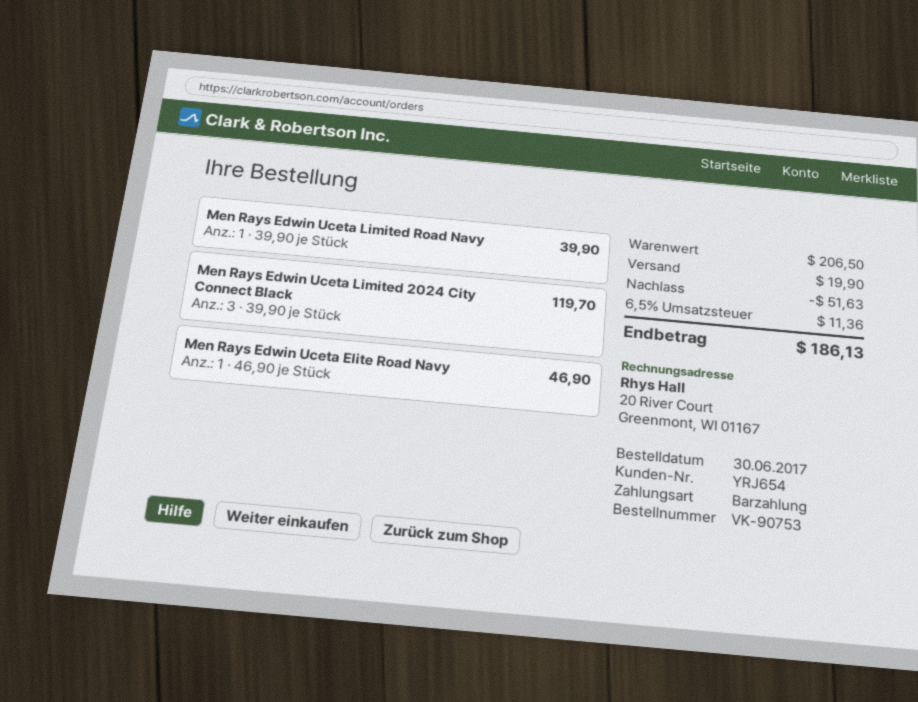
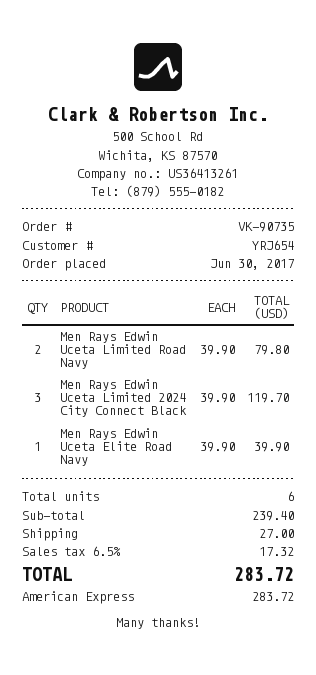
order number: VK-90753 -> VK-90735
payment method: cash -> American Express
Men Rays Edwin Uceta Limited Road Navy: 1 x 39.90 = 39.90 -> 2 x 39.90 = 79.80
Men Rays Edwin Uceta Elite Road Navy: 1 x 46.90 = 46.90 -> 1 x 39.90 = 39.90
subtotal: 206.50 -> 239.40
discount: 51.63 -> none
shipping: 19.90 -> 27.00
tax: 6.5% = 11.36 -> 6.5% = 17.32
total: 186.13 -> 283.72

